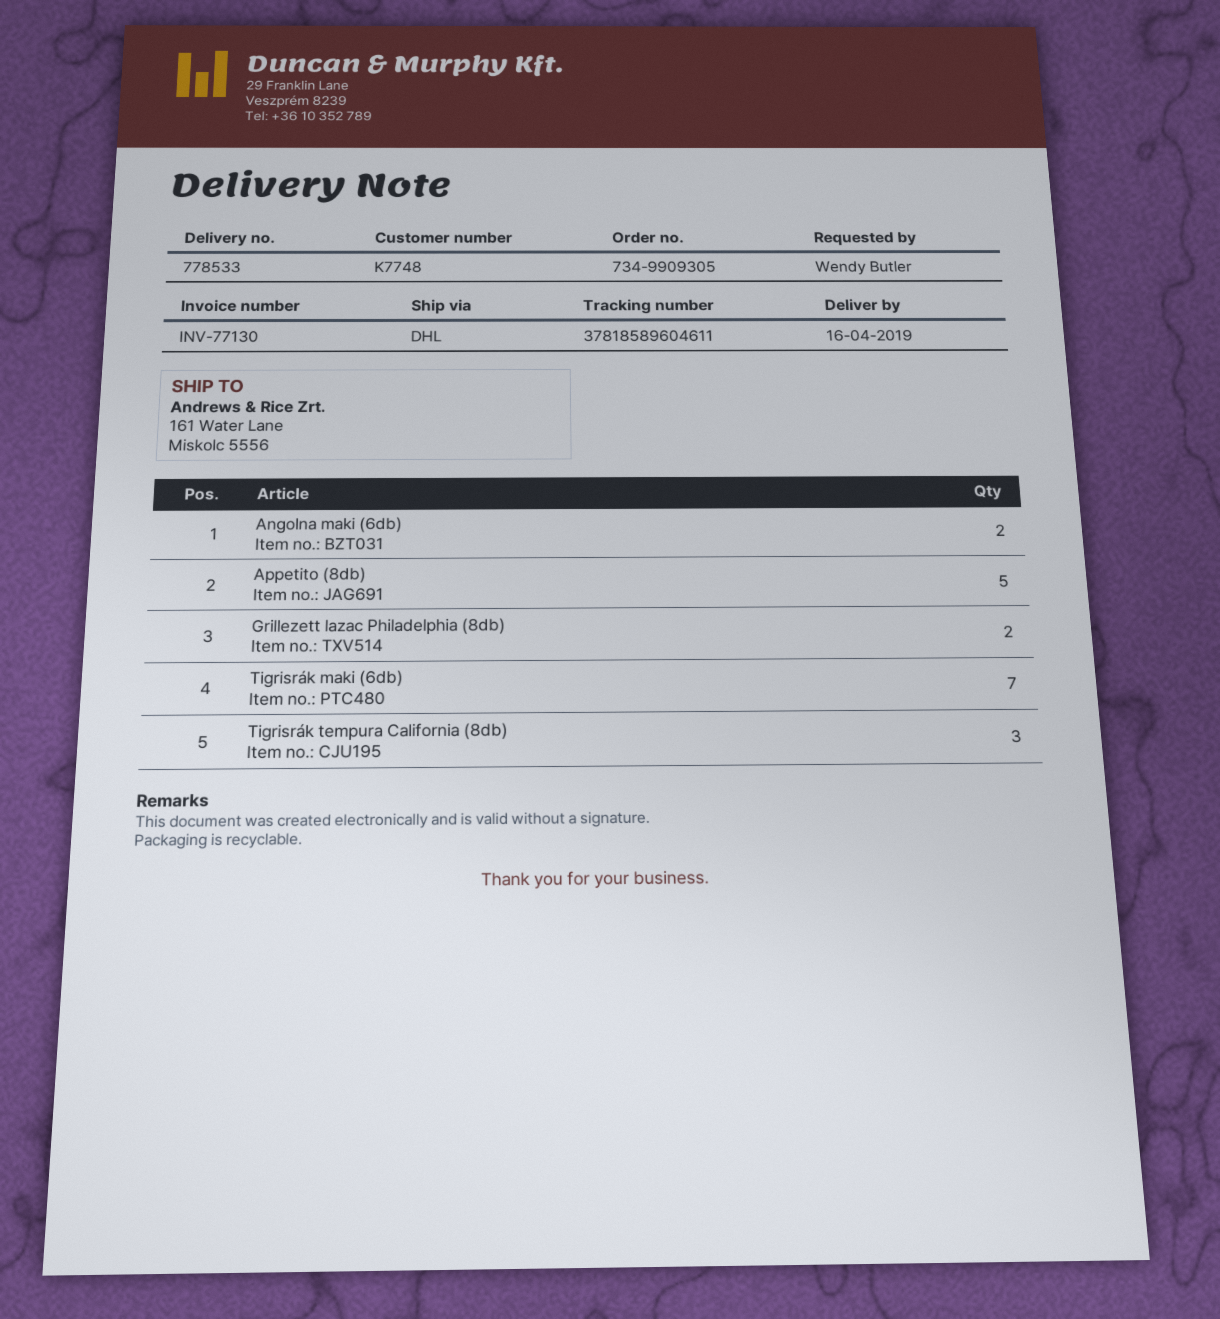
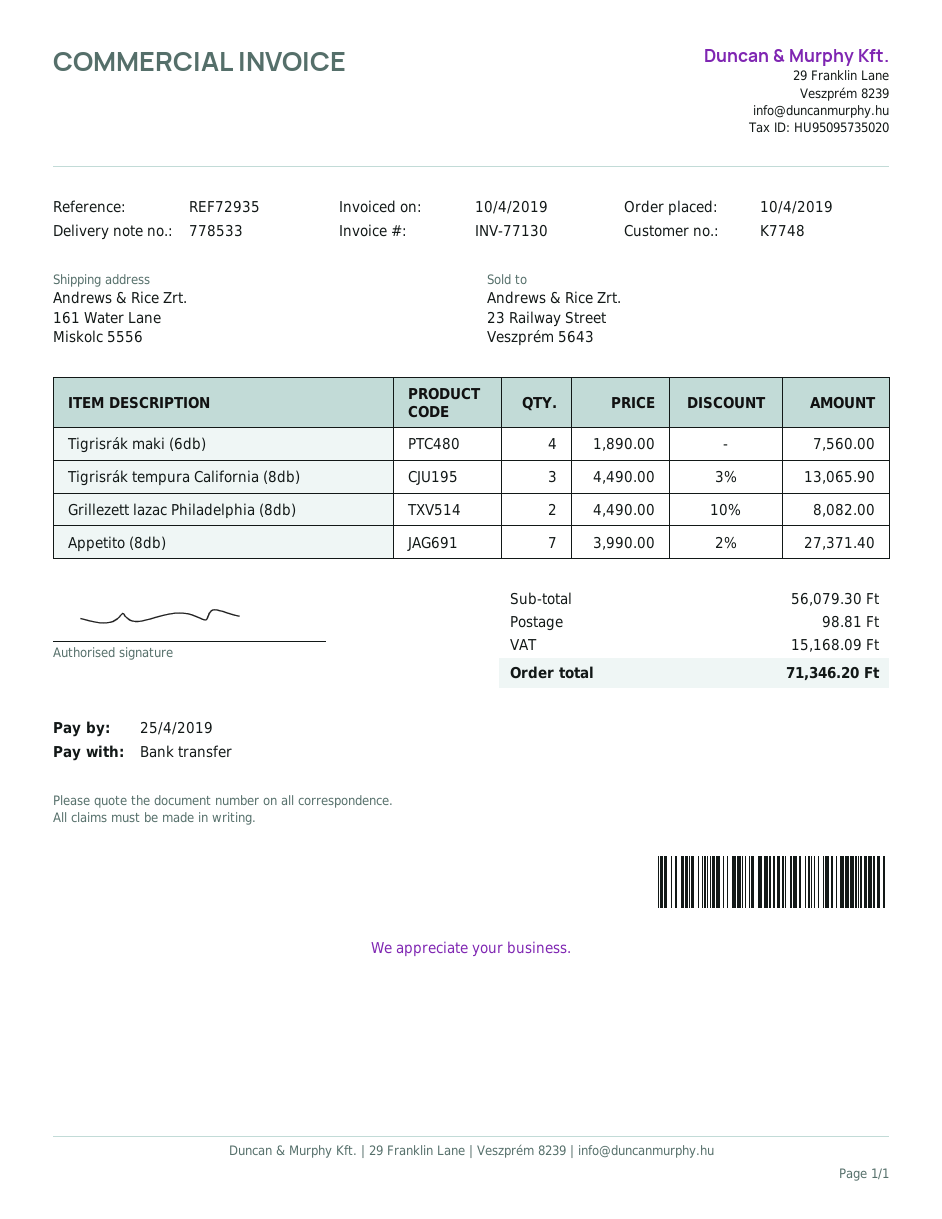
Angolna maki (6db): 2 -> none
Appetito (8db): 5 -> 7
Tigrisrák maki (6db): 7 -> 4

